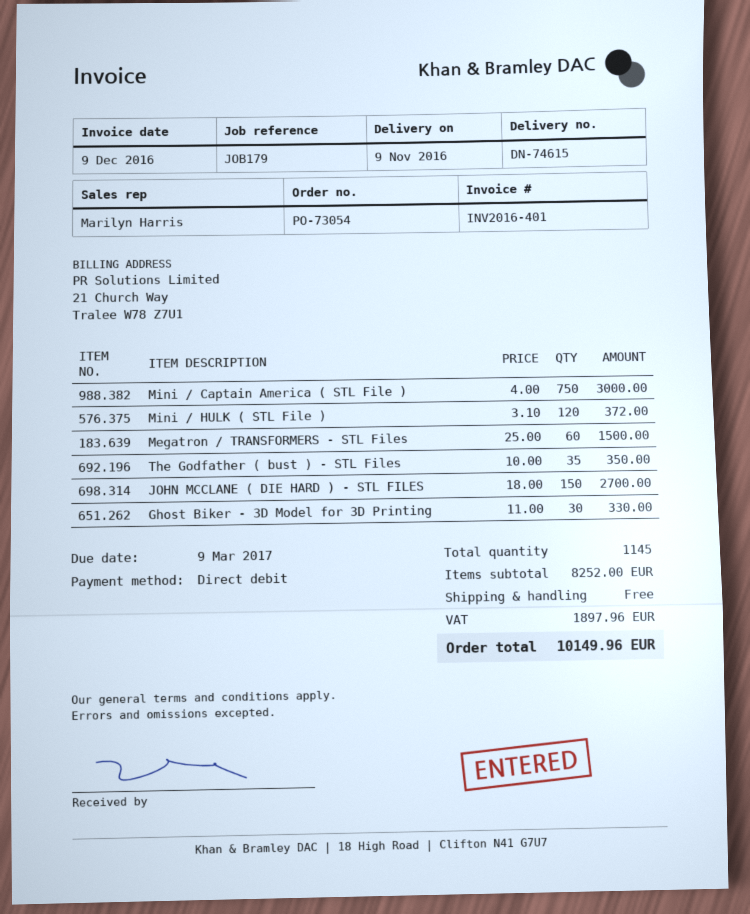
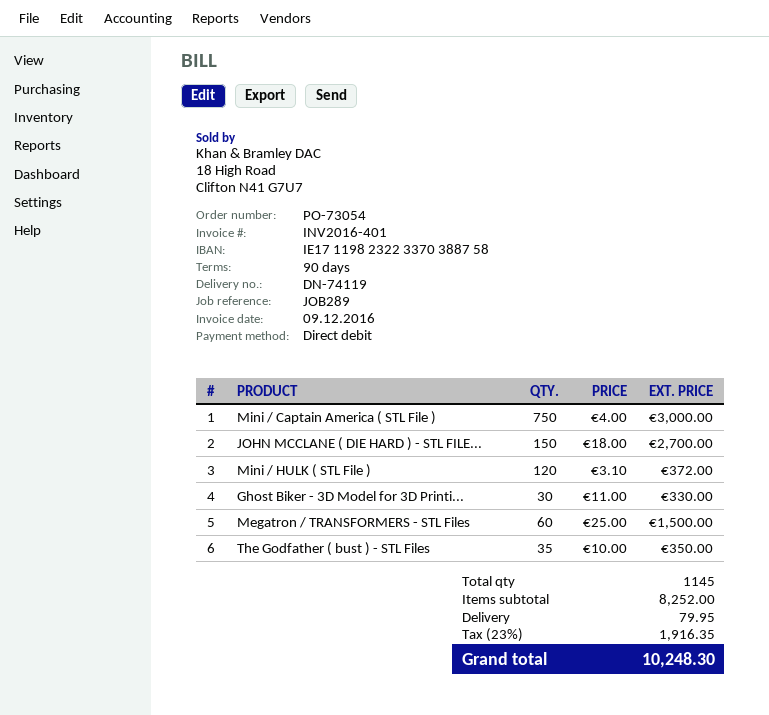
delivery note number: DN-74615 -> DN-74119
reference: JOB179 -> JOB289
shipping: 0.00 -> 79.95
tax: 1897.96 -> 1916.35
total: 10149.96 -> 10248.30

